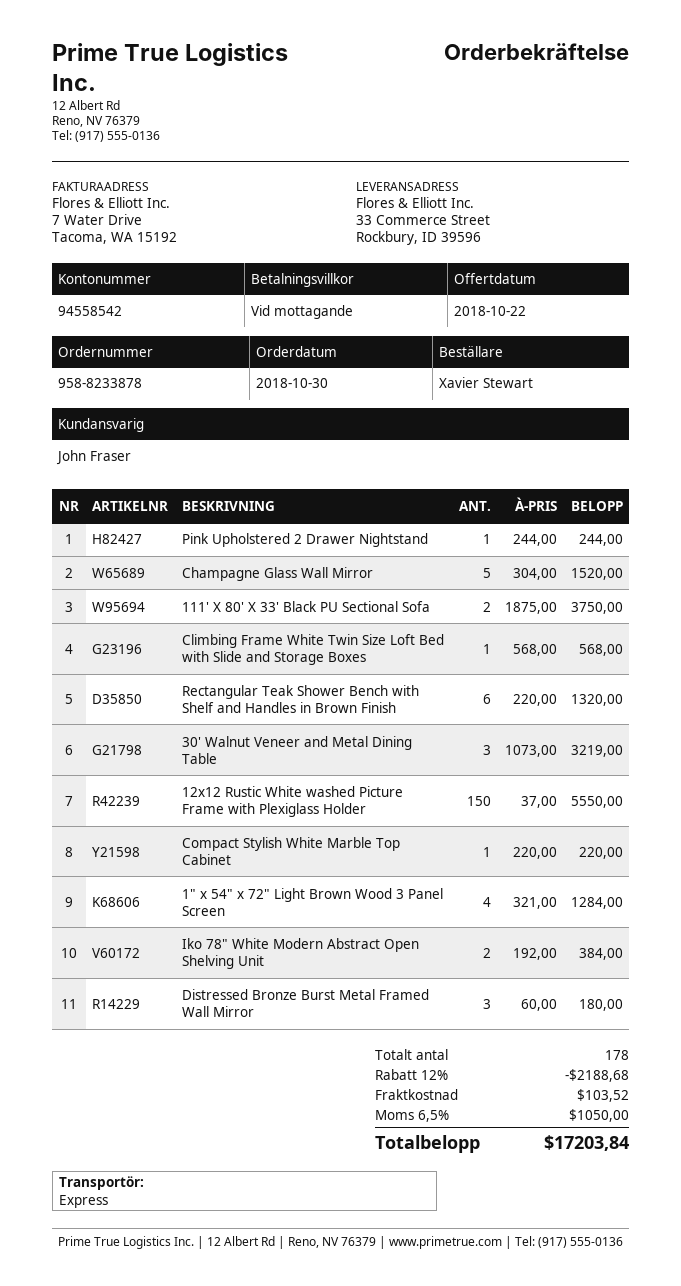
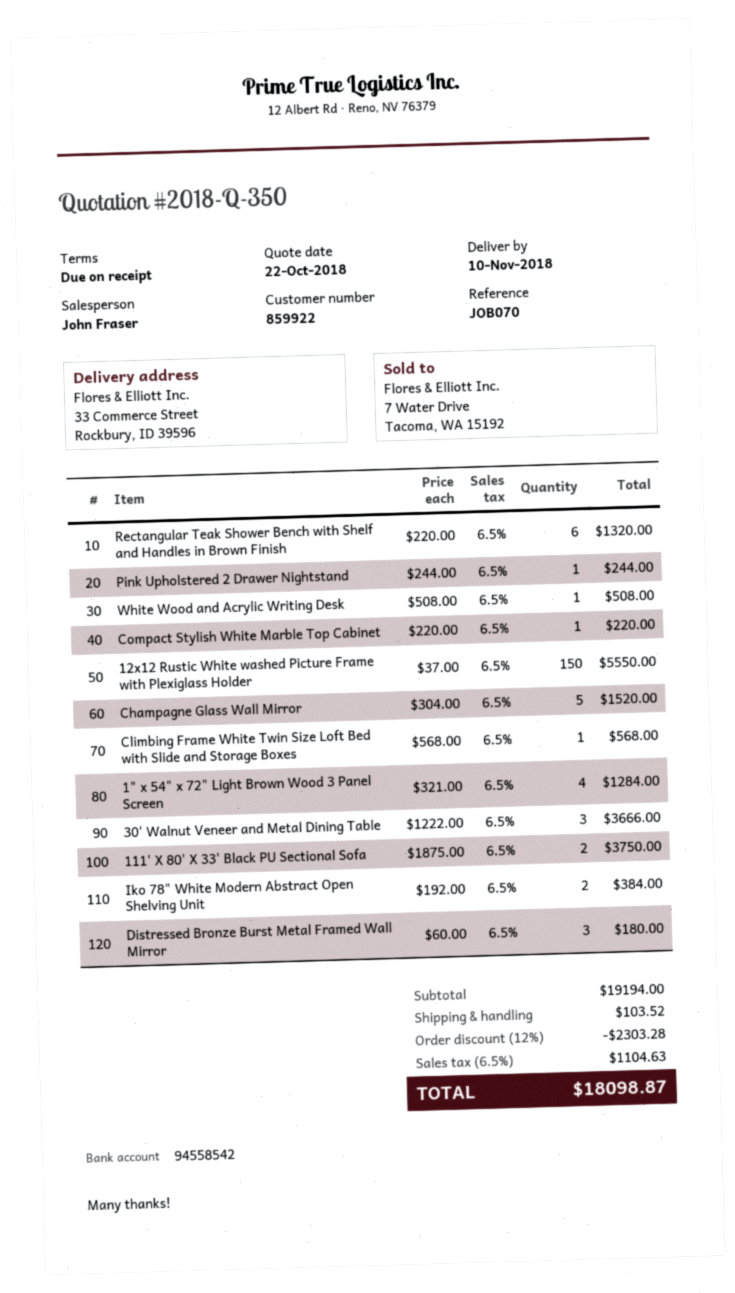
30' Walnut Veneer and Metal Dining Table: 3 x 1073.00 = 3219.00 -> 3 x 1222.00 = 3666.00
White Wood and Acrylic Writing Desk: none -> 1 x 508.00 = 508.00
discount: 12% = 2188.68 -> 12% = 2303.28
tax: 6.5% = 1050.00 -> 6.5% = 1104.63
total: 17203.84 -> 18098.87

